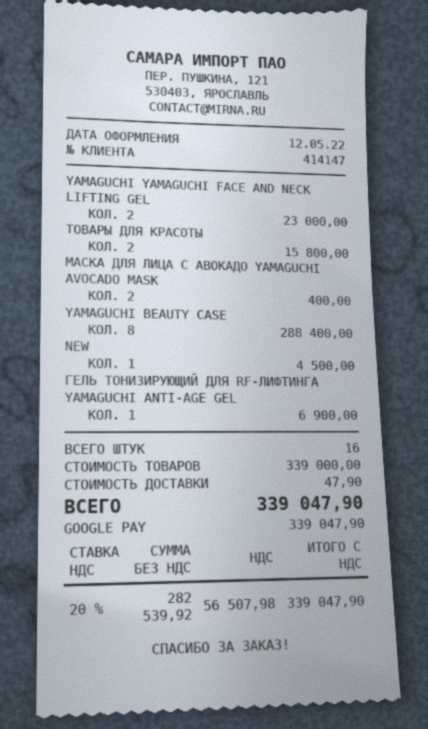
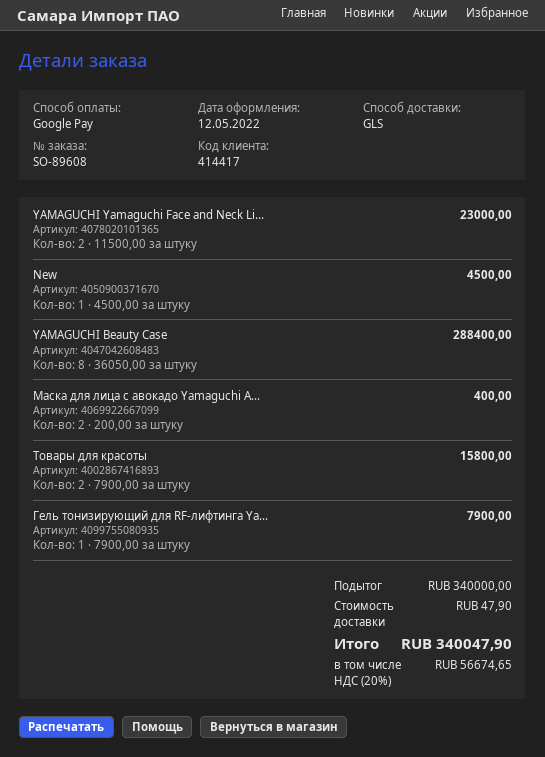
customer number: 414147 -> 414417
ГЕЛЬ ТОНИЗИРУЮЩИЙ ДЛЯ RF-ЛИФТИНГА YAMAGUCHI ANTI-AGE GEL: 1 for 6900.00 -> 1 for 7900.00
subtotal: 339000.00 -> 340000.00
tax: 20% = 56507.98 -> 20% = 56674.65
total: 339047.90 -> 340047.90

